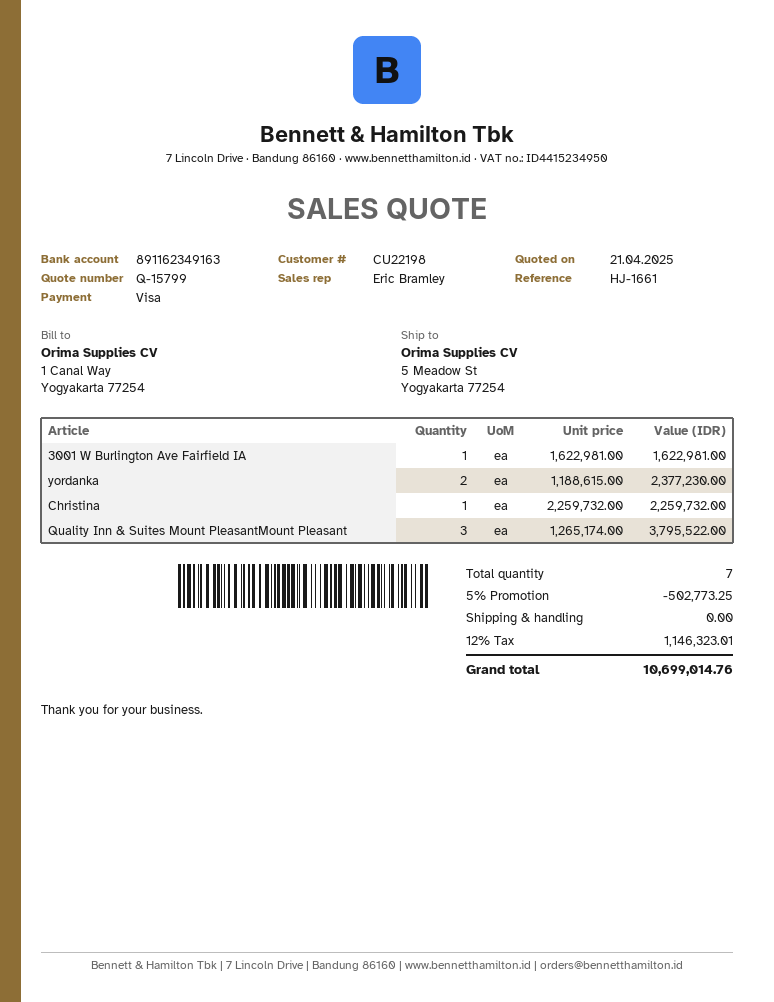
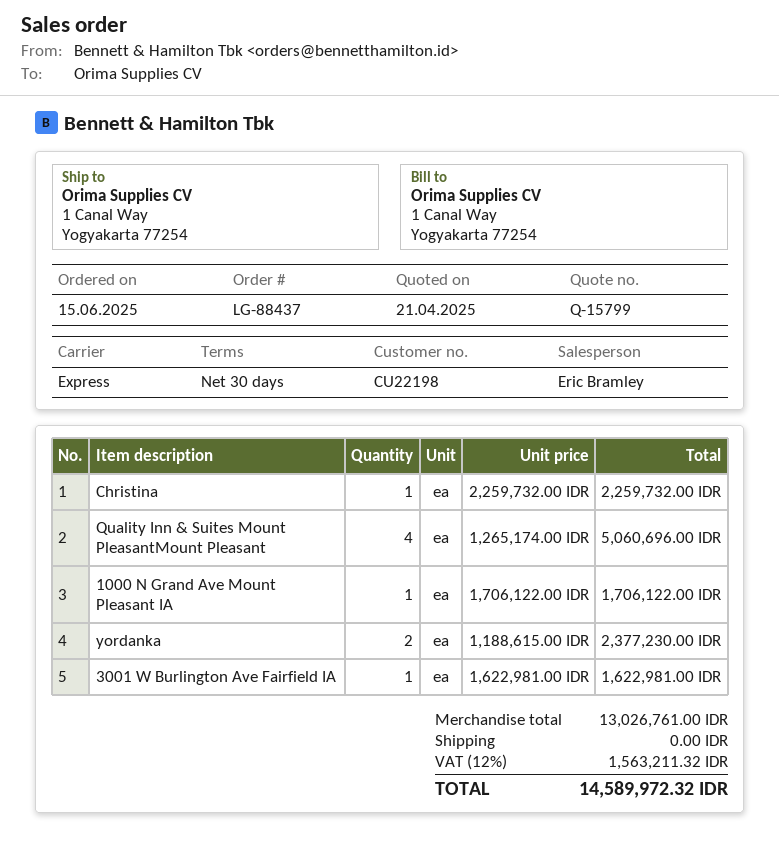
ship to: 5 Meadow St, Yogyakarta 77254 -> 1 Canal Way, Yogyakarta 77254
Quality Inn & Suites Mount PleasantMount Pleasant: 3 x 1265174.00 = 3795522.00 -> 4 x 1265174.00 = 5060696.00
1000 N Grand Ave Mount Pleasant IA: none -> 1 x 1706122.00 = 1706122.00
discount: 5% = 502773.25 -> none
tax: 12% = 1146323.01 -> 12% = 1563211.32
total: 10699014.76 -> 14589972.32

